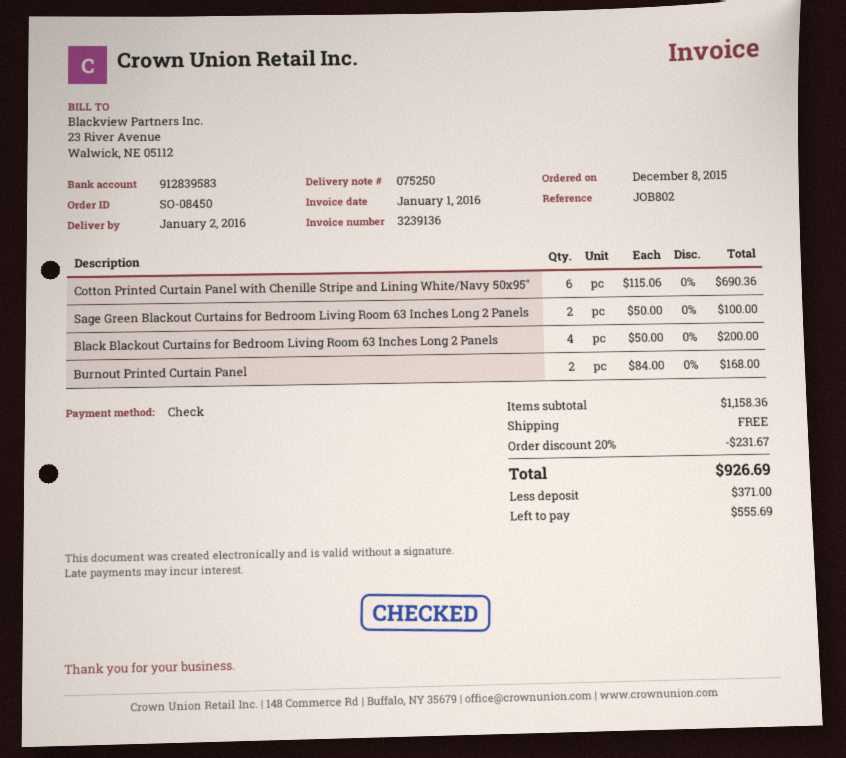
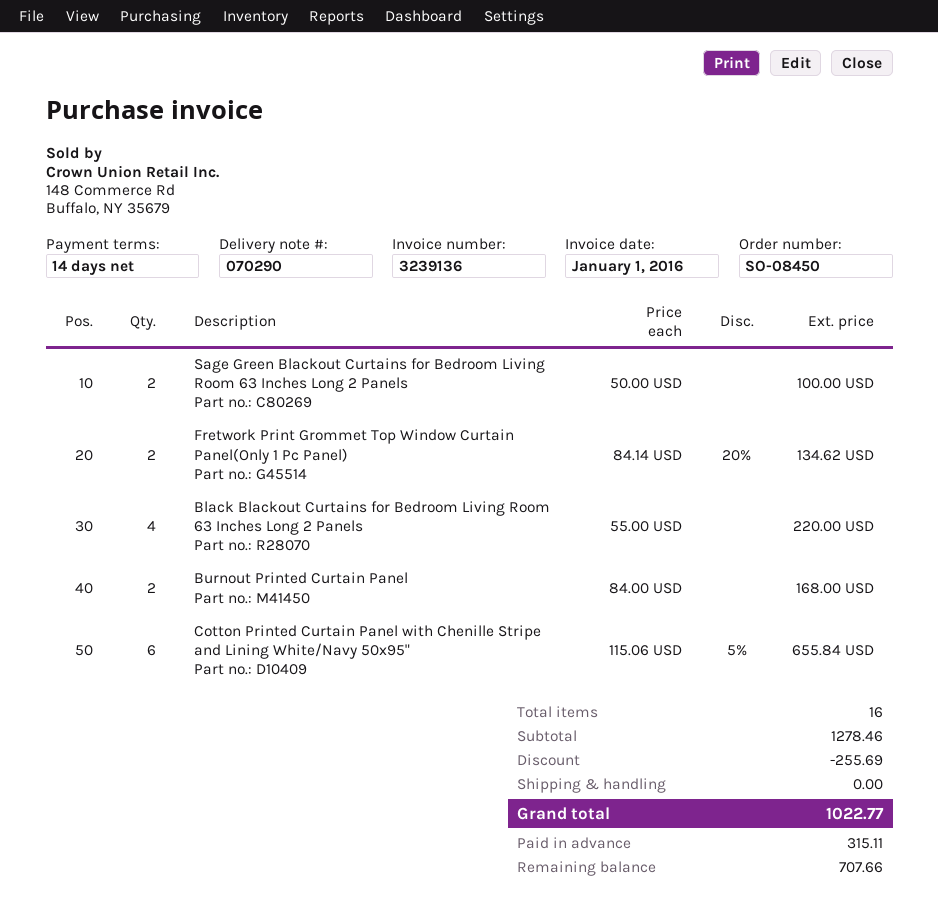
delivery note number: 075250 -> 070290
Cotton Printed Curtain Panel with Chenille Stripe and Lining White/Navy 50x95": 6 x 115.06 = 690.36 -> 6 x 115.06 - 5% = 655.84
Black Blackout Curtains for Bedroom Living Room 63 Inches Long 2 Panels: 4 x 50.00 = 200.00 -> 4 x 55.00 = 220.00
Fretwork Print Grommet Top Window Curtain Panel(Only 1 Pc Panel): none -> 2 x 84.14 - 20% = 134.62
subtotal: 1158.36 -> 1278.46
discount: 231.67 -> 255.69
total: 926.69 -> 1022.77
deposit: 371.00 -> 315.11
balance: 555.69 -> 707.66

